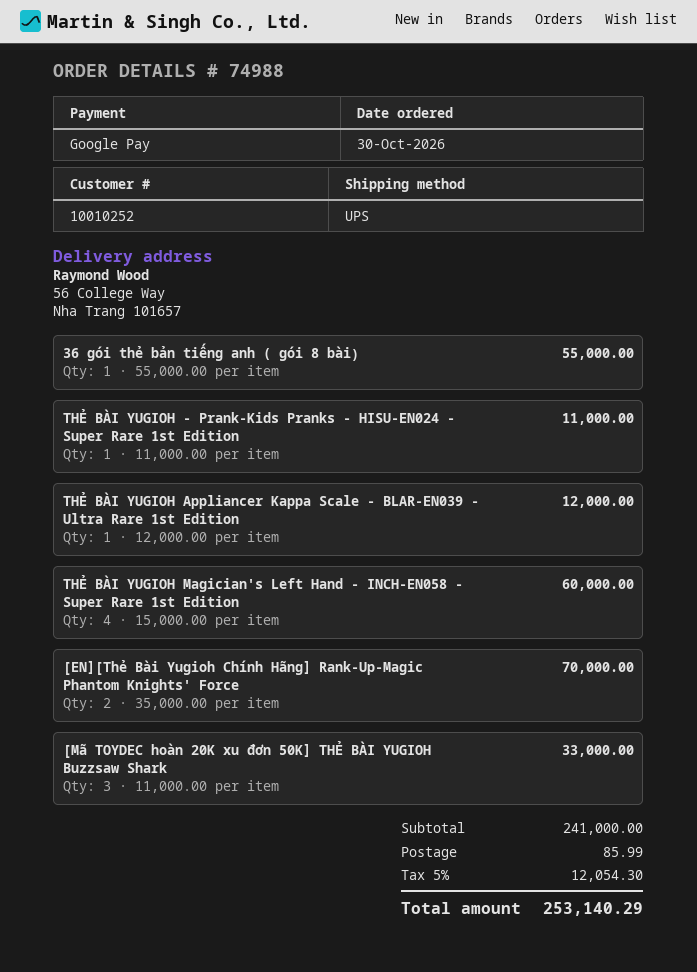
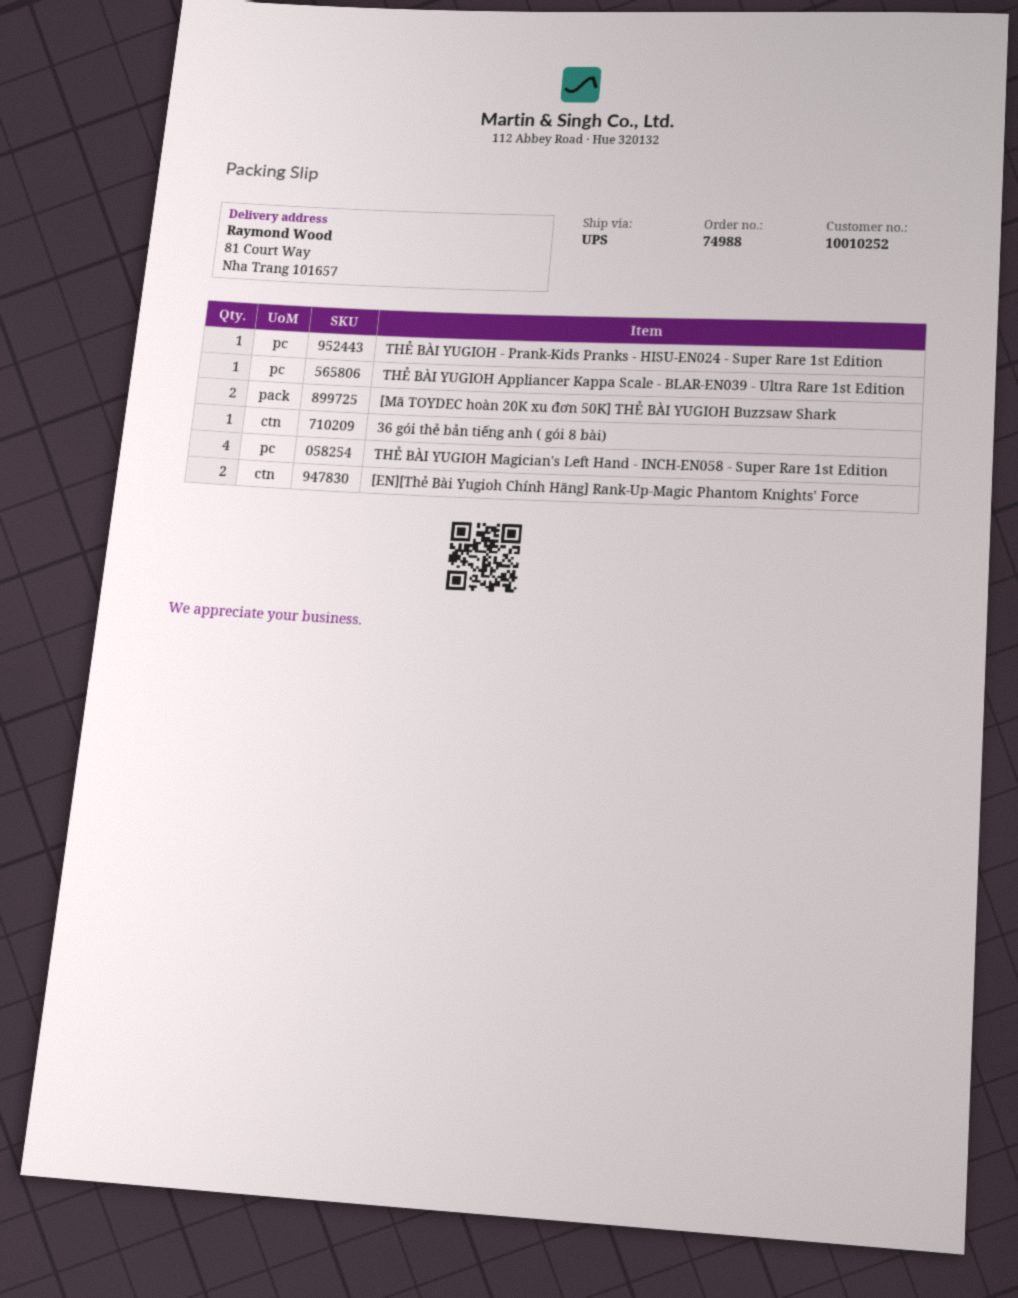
ship to: 56 College Way, Nha Trang 101657 -> 81 Court Way, Nha Trang 101657
[Mã TOYDEC hoàn 20K xu đơn 50K] THẺ BÀI YUGIOH Buzzsaw Shark: 3 -> 2

